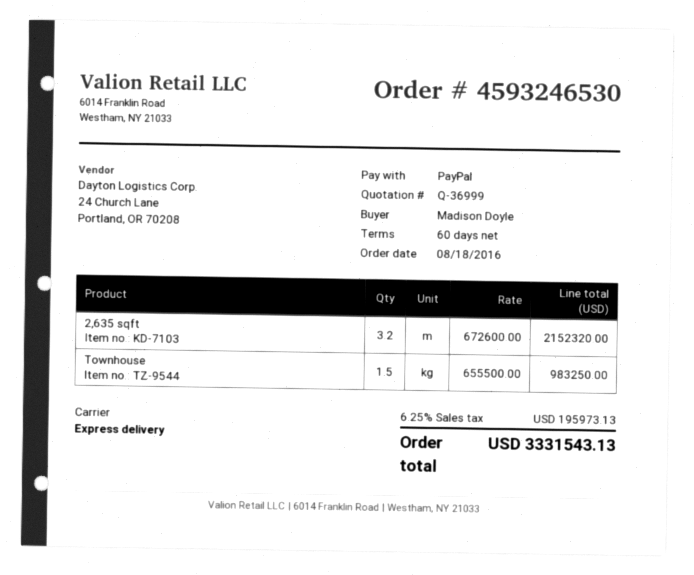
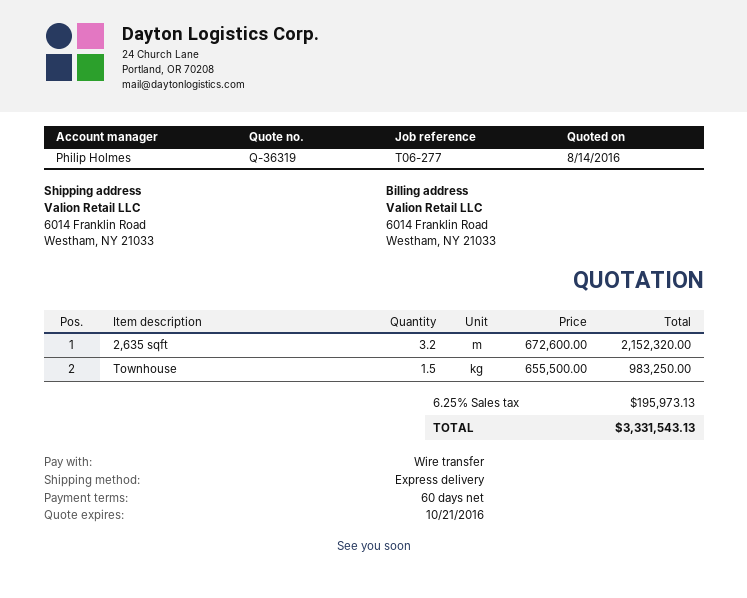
quote number: Q-36999 -> Q-36319
payment method: PayPal -> bank transfer

